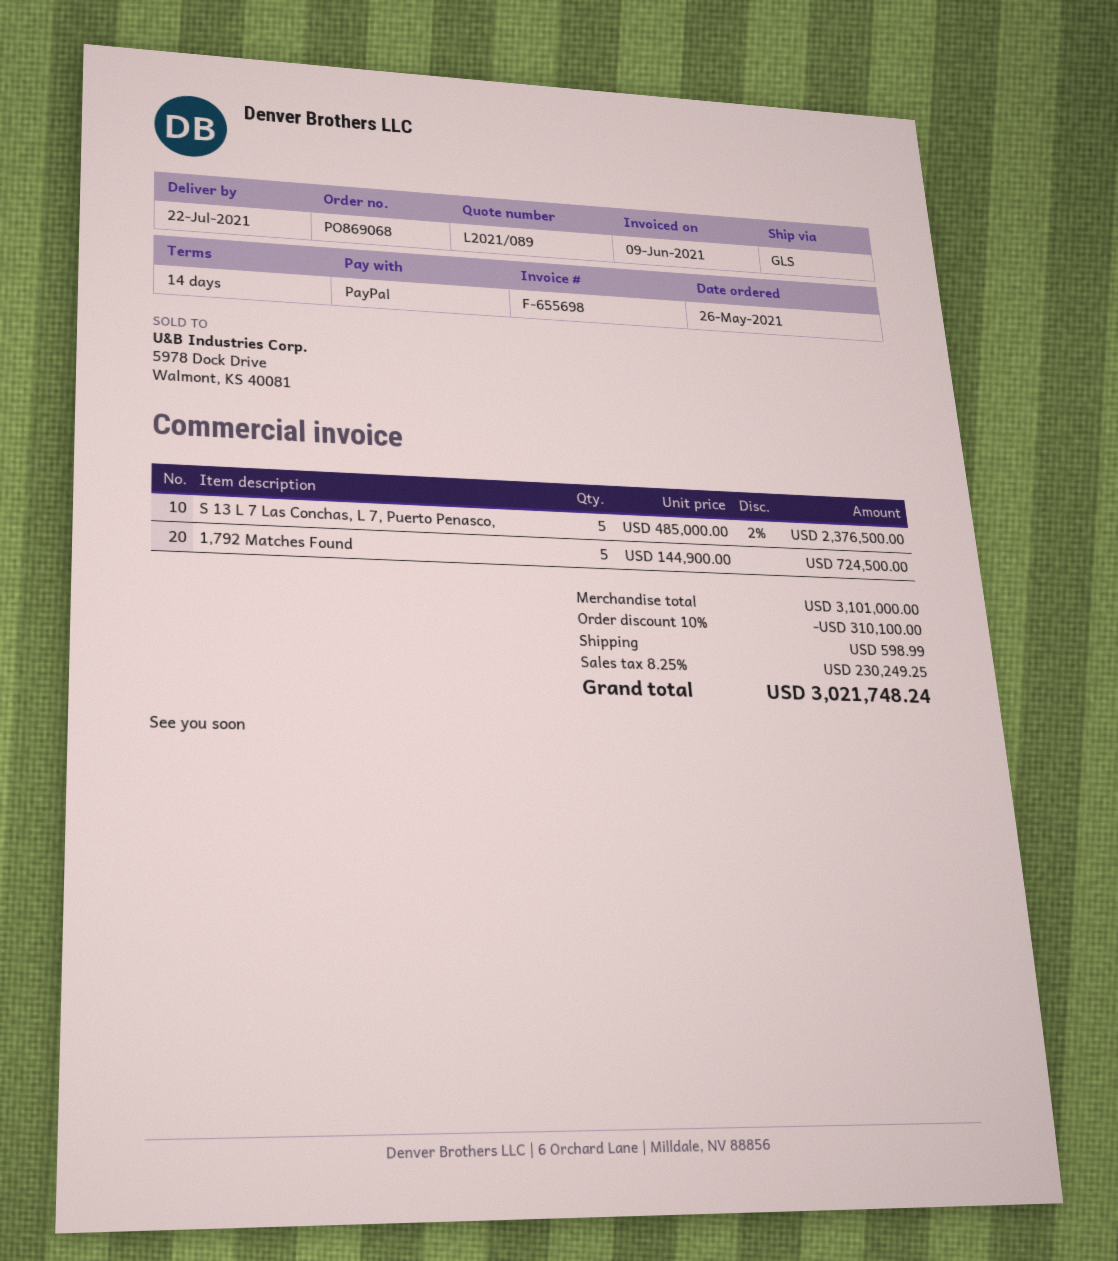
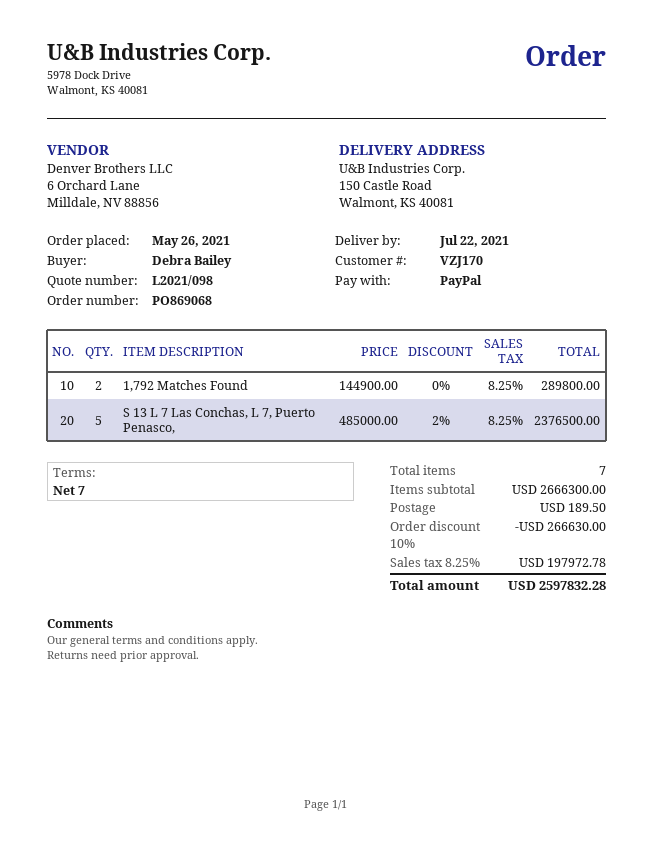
quote number: L2021/089 -> L2021/098
payment terms: 14 days -> 7 days
1,792 Matches Found: 5 x 144900.00 = 724500.00 -> 2 x 144900.00 = 289800.00
subtotal: 3101000.00 -> 2666300.00
discount: 10% = 310100.00 -> 10% = 266630.00
shipping: 598.99 -> 189.50
tax: 8.25% = 230249.25 -> 8.25% = 197972.78
total: 3021748.24 -> 2597832.28

